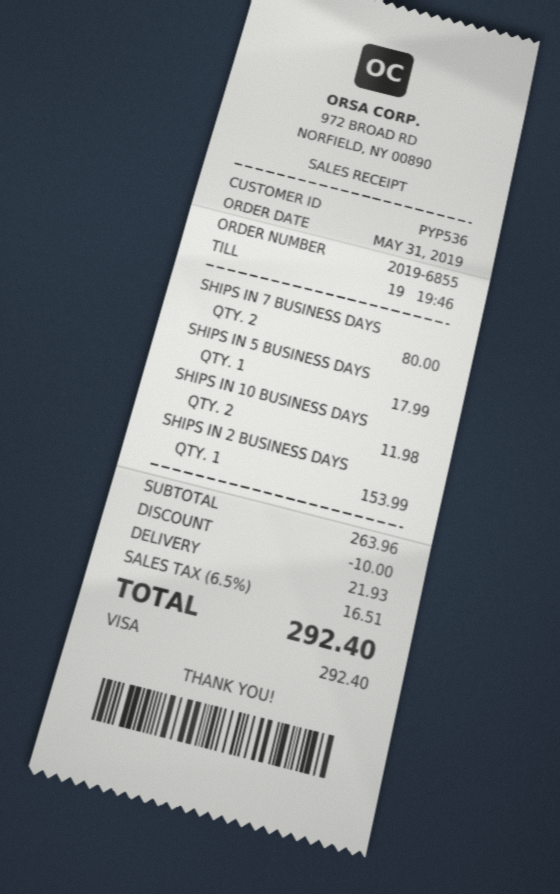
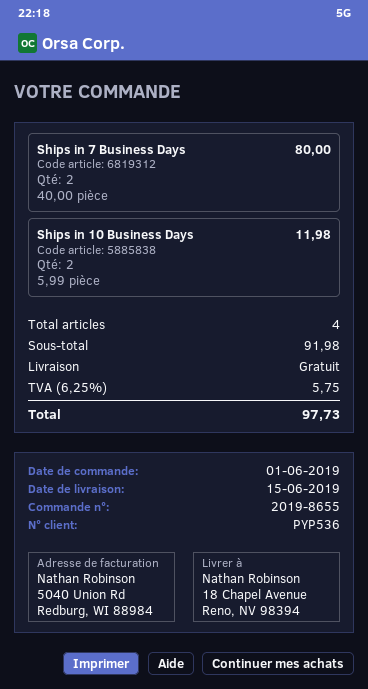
order number: 2019-6855 -> 2019-8655
order date: 2019-05-31 -> 2019-06-01
SHIPS IN 5 BUSINESS DAYS: 1 for 17.99 -> none
SHIPS IN 2 BUSINESS DAYS: 1 for 153.99 -> none
subtotal: 263.96 -> 91.98
discount: 10.00 -> none
shipping: 21.93 -> 0.00
tax: 6.5% = 16.51 -> 6.25% = 5.75
total: 292.40 -> 97.73

